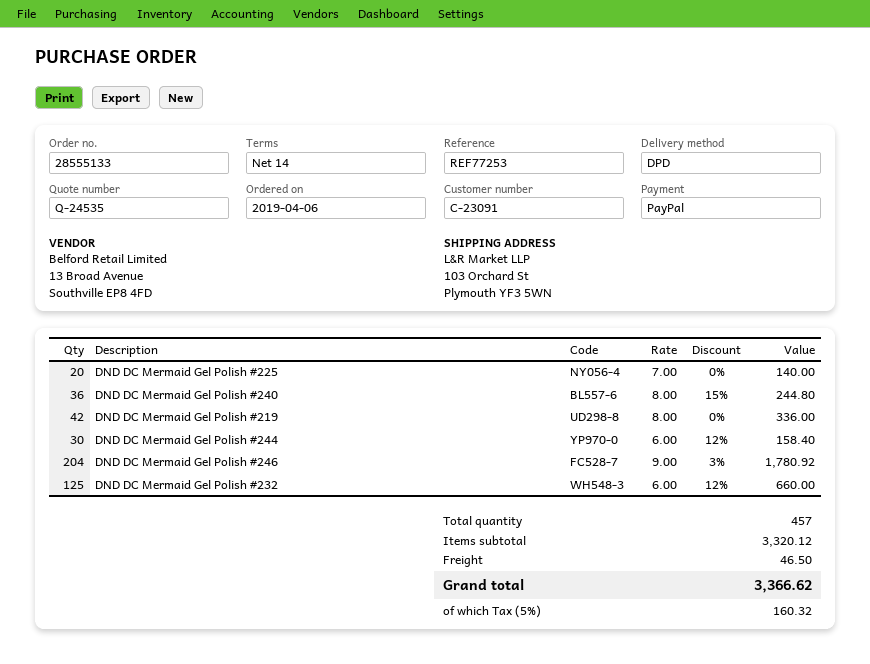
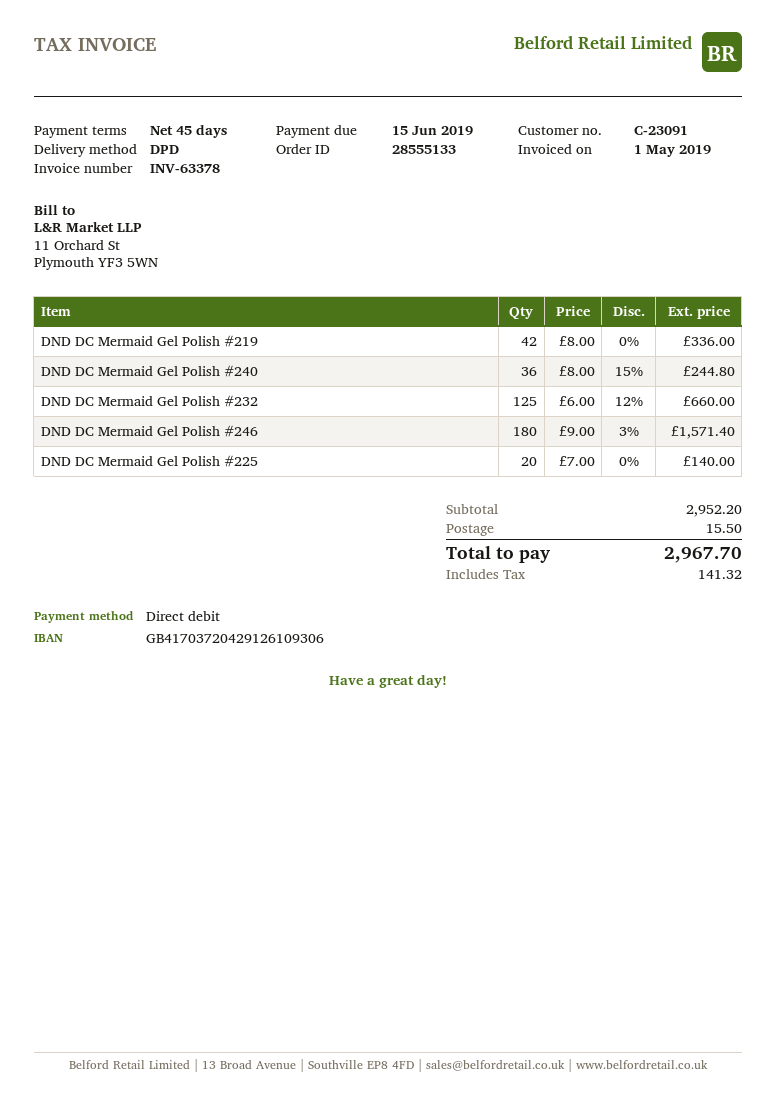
payment terms: 14 days -> 45 days
payment method: PayPal -> direct debit
DND DC Mermaid Gel Polish #244: 30 x 6.00 - 12% = 158.40 -> none
DND DC Mermaid Gel Polish #246: 204 x 9.00 - 3% = 1780.92 -> 180 x 9.00 - 3% = 1571.40
subtotal: 3320.12 -> 2952.20
shipping: 46.50 -> 15.50
tax: 160.32 -> 141.32
total: 3366.62 -> 2967.70

